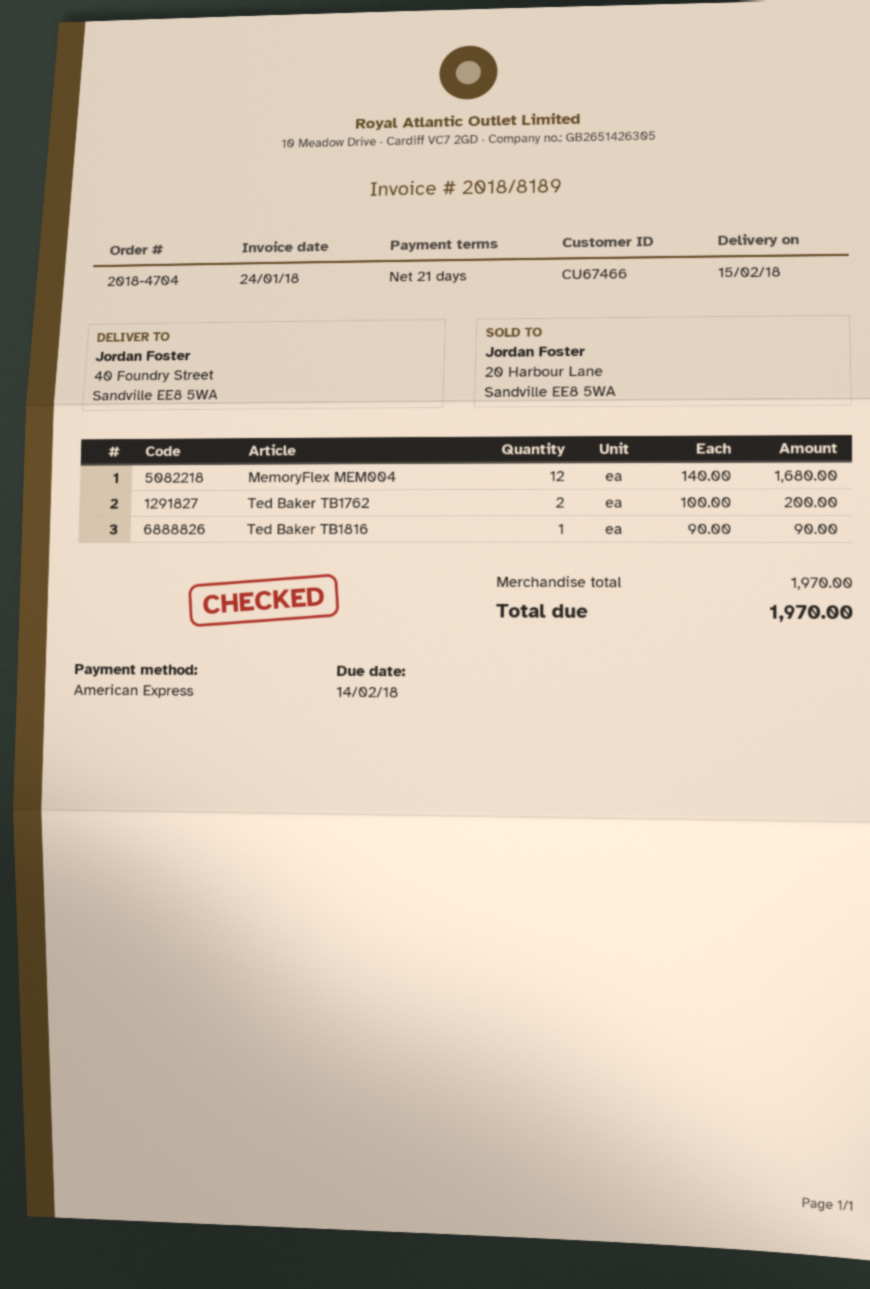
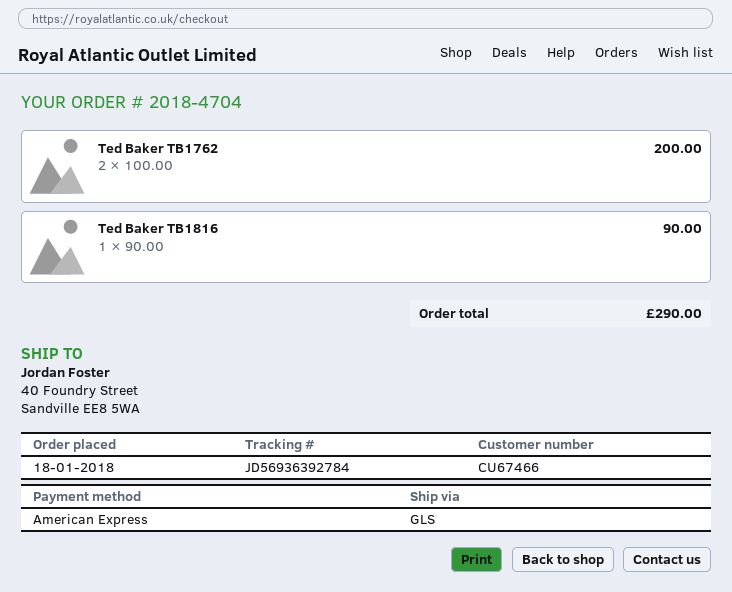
MemoryFlex MEM004: 12 x 140.00 = 1680.00 -> none
total: 1970.00 -> 290.00

